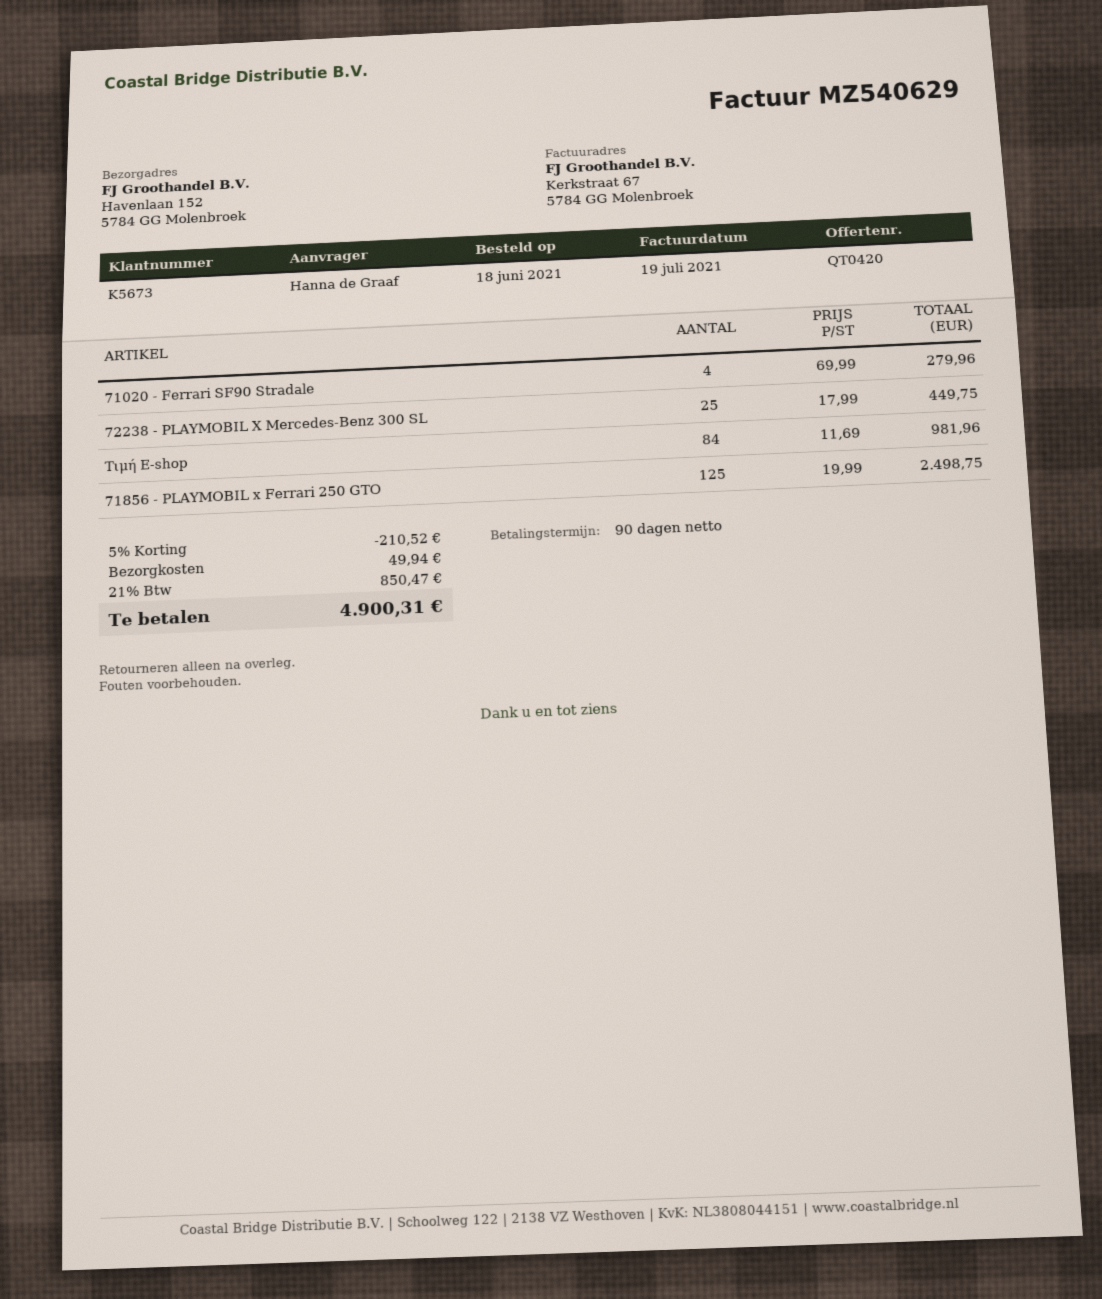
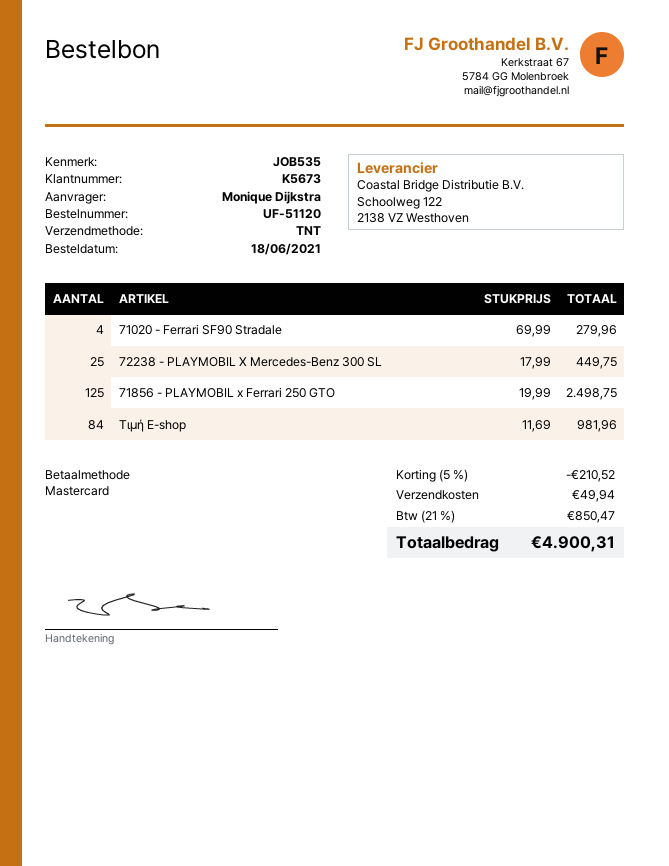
ordered by: Hanna de Graaf -> Monique Dijkstra

